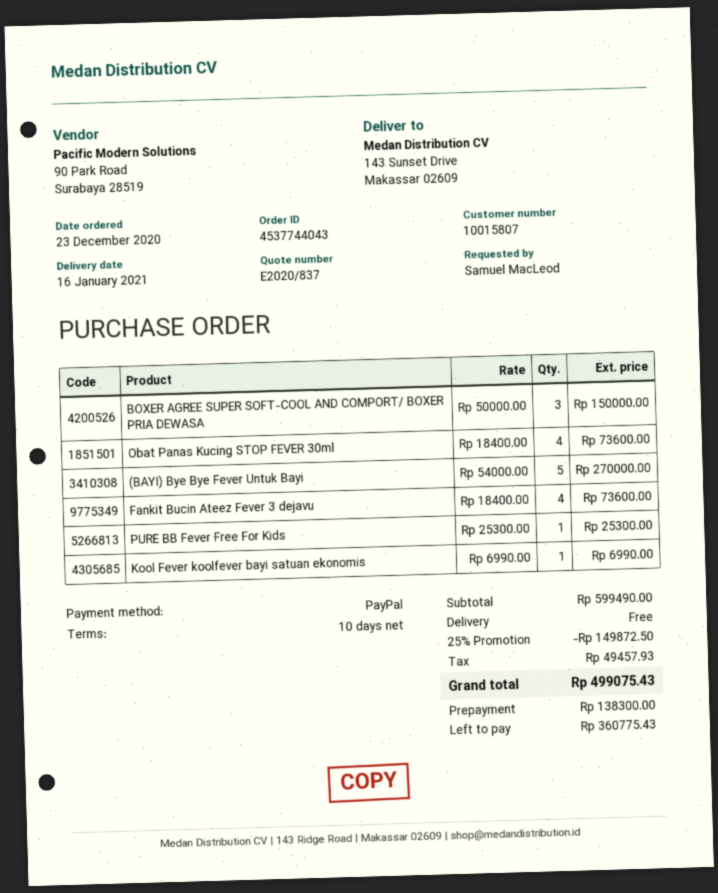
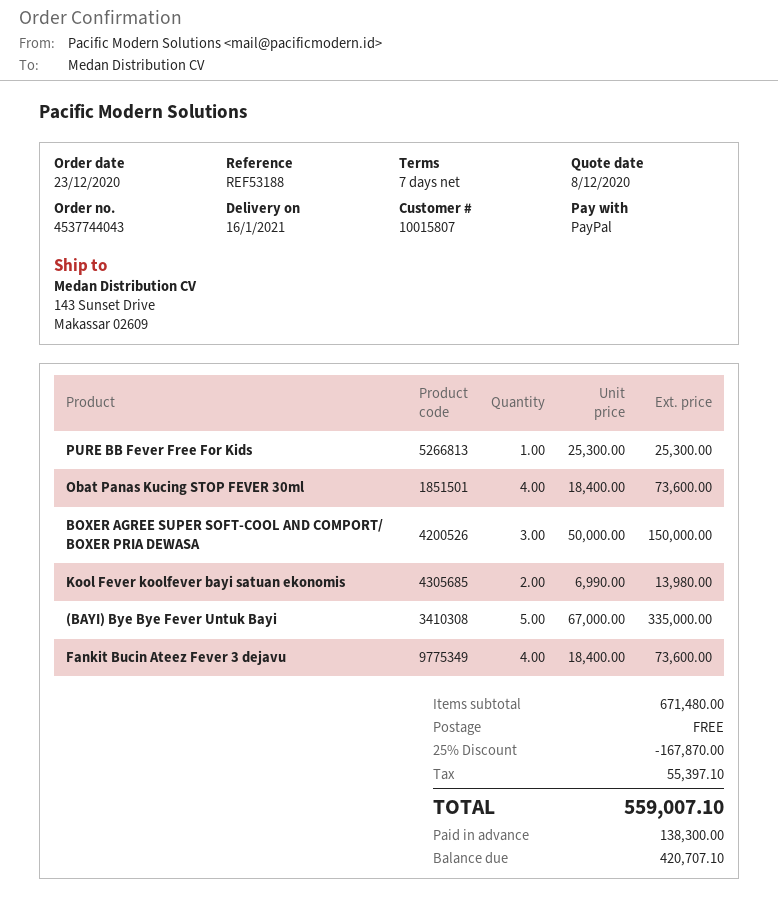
payment terms: 10 days -> 7 days
(BAYI) Bye Bye Fever Untuk Bayi: 5 x 54000.00 = 270000.00 -> 5 x 67000.00 = 335000.00
Kool Fever koolfever bayi satuan ekonomis: 1 x 6990.00 = 6990.00 -> 2 x 6990.00 = 13980.00
subtotal: 599490.00 -> 671480.00
discount: 25% = 149872.50 -> 25% = 167870.00
tax: 49457.93 -> 55397.10
total: 499075.43 -> 559007.10
balance: 360775.43 -> 420707.10

